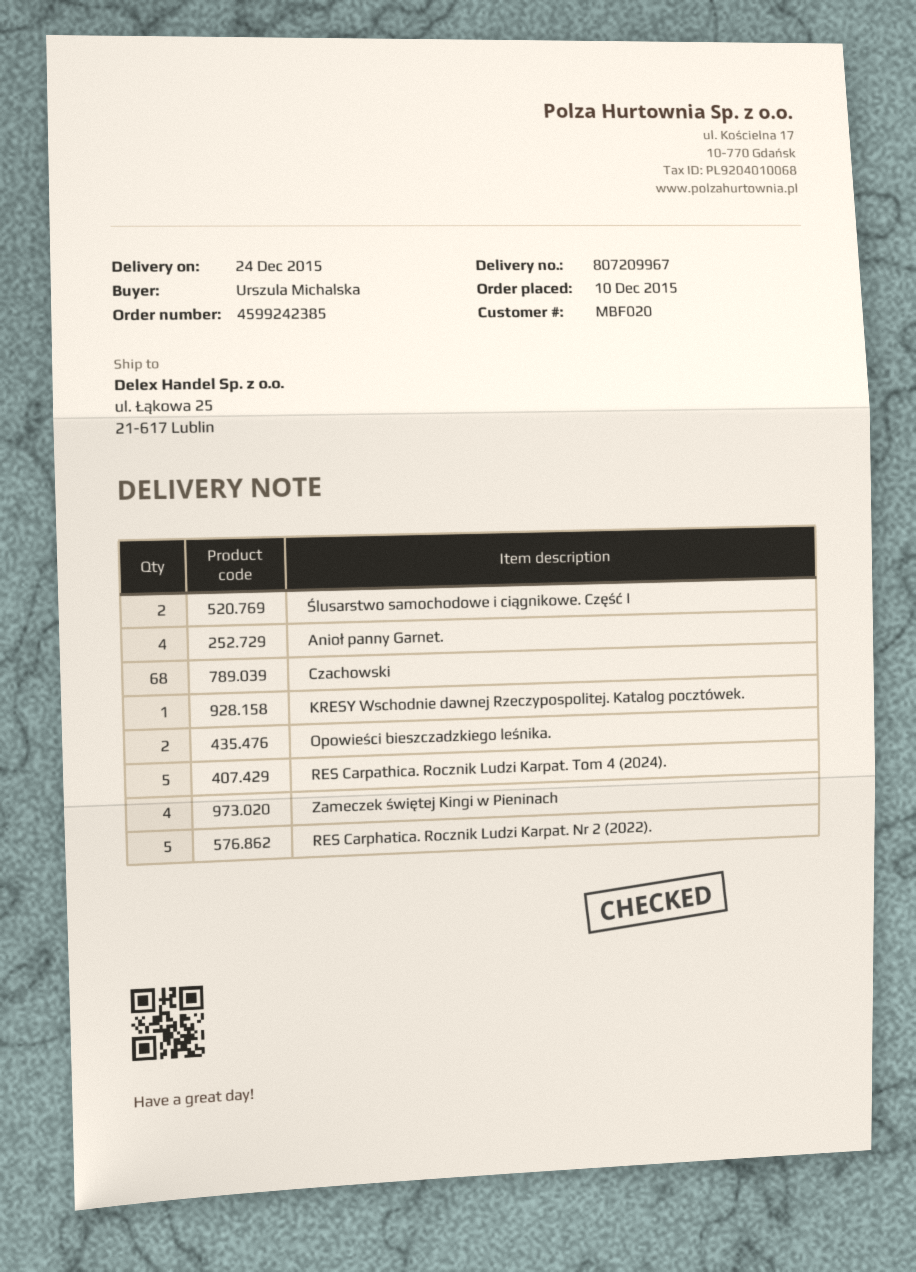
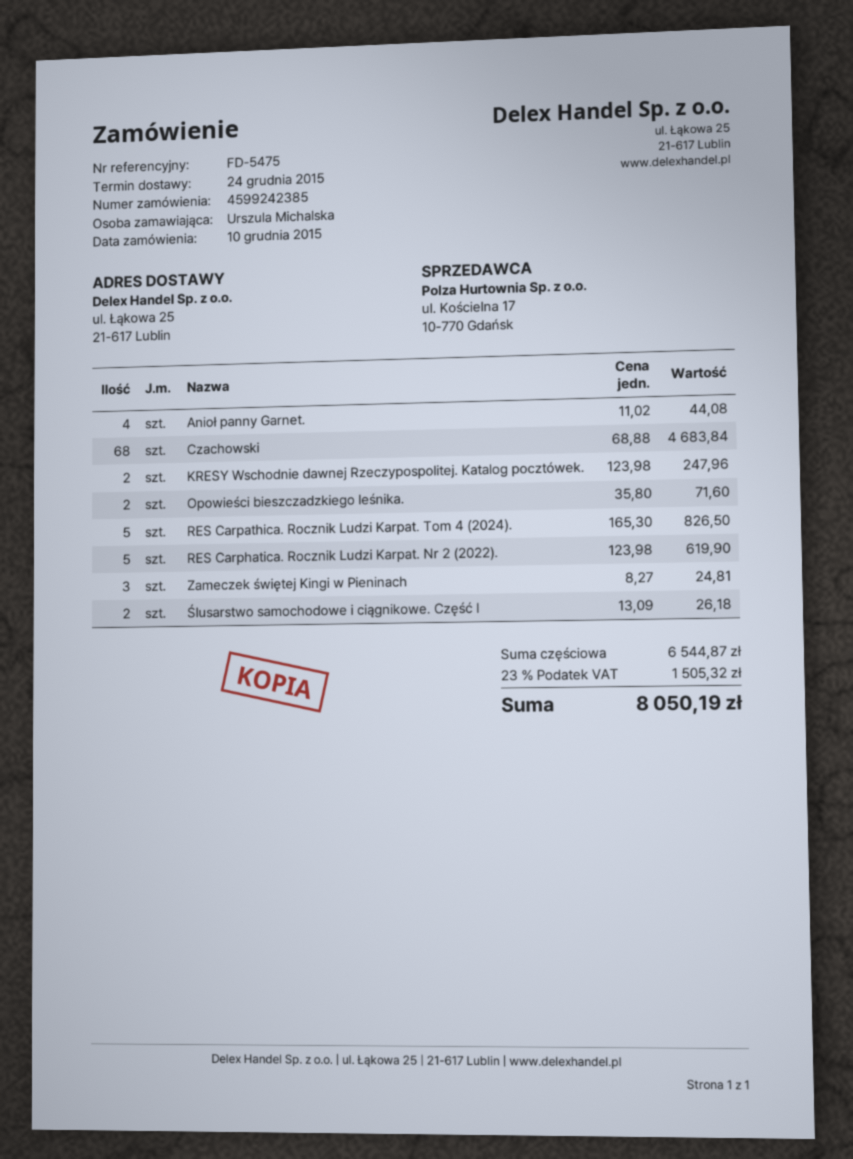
KRESY Wschodnie dawnej Rzeczypospolitej. Katalog pocztówek.: 1 -> 2
Zameczek świętej Kingi w Pieninach: 4 -> 3

